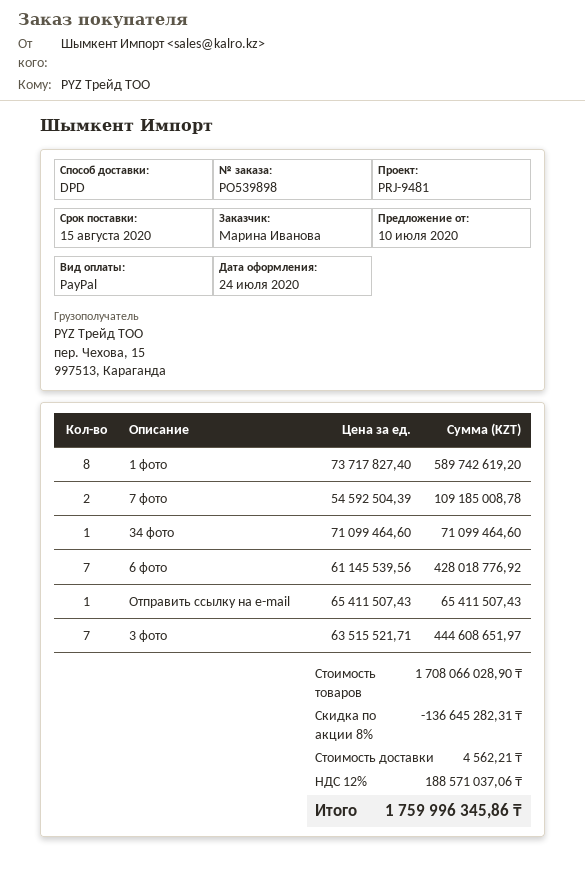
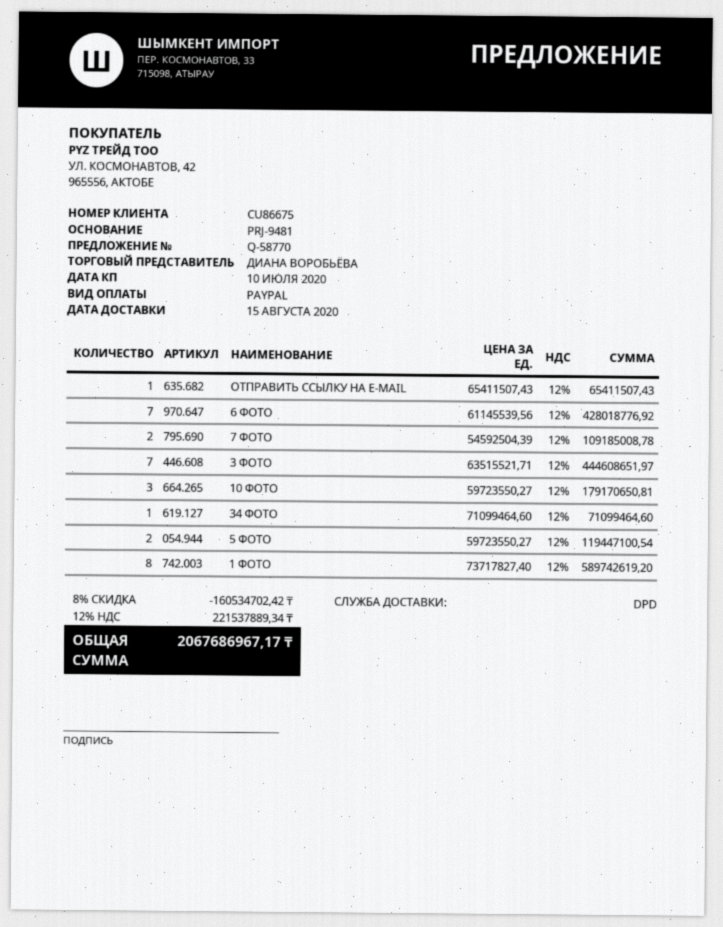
10 ФОТО: none -> 3 x 59723550.27 = 179170650.81
5 ФОТО: none -> 2 x 59723550.27 = 119447100.54
discount: 8% = 136645282.31 -> 8% = 160534702.42
shipping: 4562.21 -> none
tax: 12% = 188571037.06 -> 12% = 221537889.34
total: 1759996345.86 -> 2067686967.17

